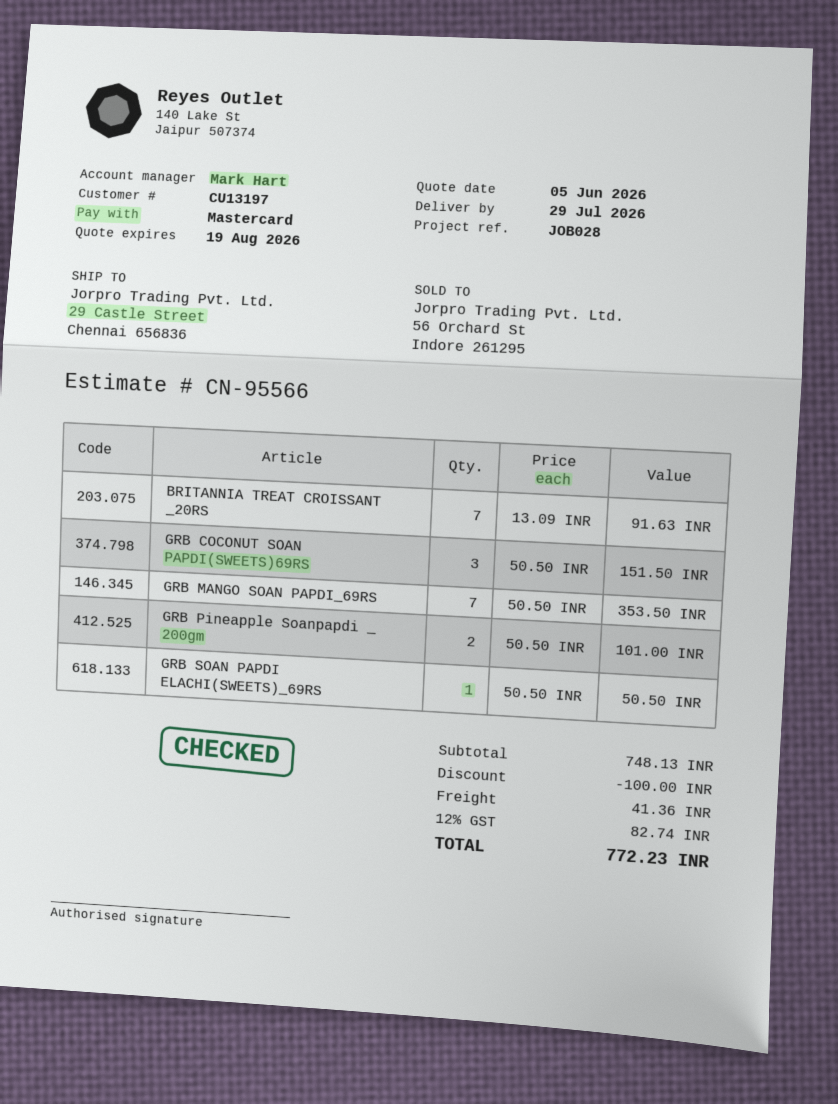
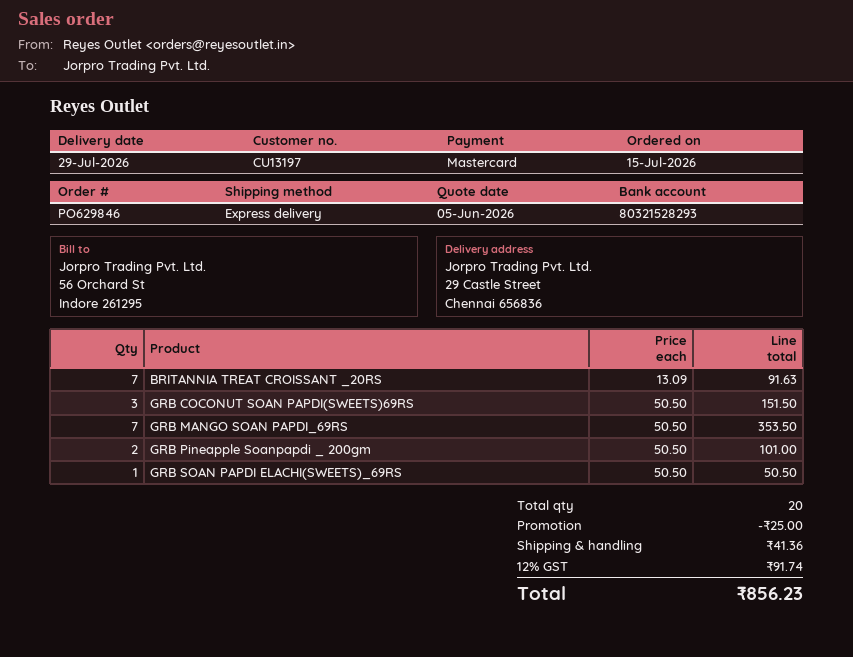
discount: 100.00 -> 25.00
tax: 12% = 82.74 -> 12% = 91.74
total: 772.23 -> 856.23

